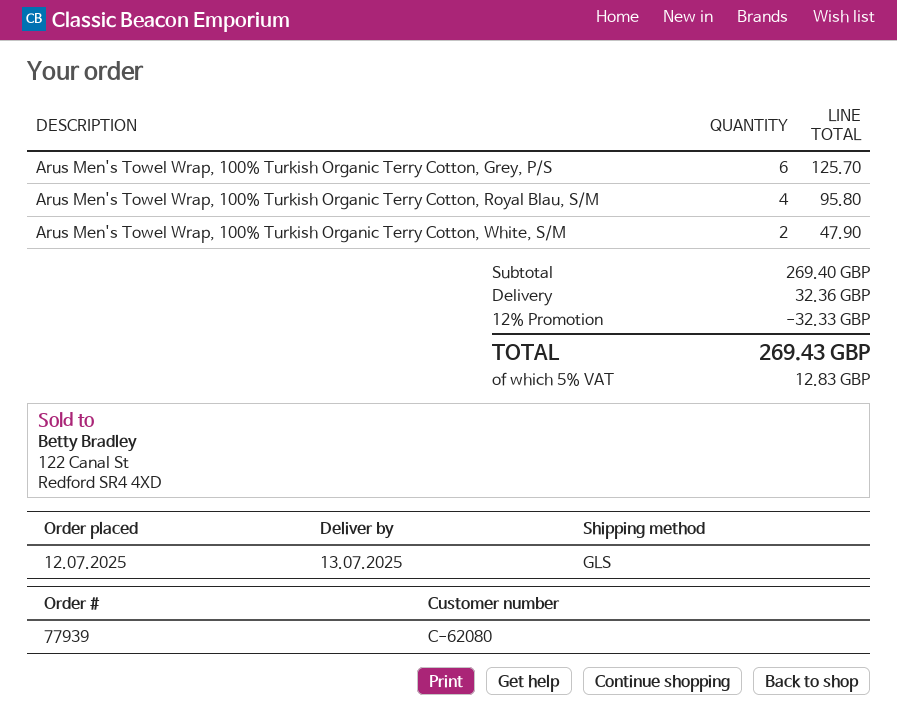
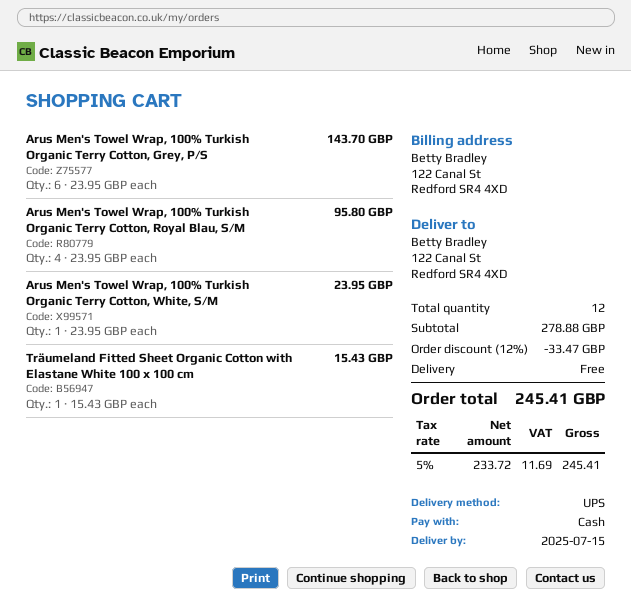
delivery date: 2025-07-13 -> 2025-07-15
shipping method: GLS -> UPS
Arus Men's Towel Wrap, 100% Turkish Organic Terry Cotton, Grey, P/S: 6 for 125.70 -> 6 for 143.70
Arus Men's Towel Wrap, 100% Turkish Organic Terry Cotton, White, S/M: 2 for 47.90 -> 1 for 23.95
Träumeland Fitted Sheet Organic Cotton with Elastane White 100 x 100 cm: none -> 1 for 15.43
subtotal: 269.40 -> 278.88
discount: 12% = 32.33 -> 12% = 33.47
shipping: 32.36 -> 0.00
tax: 5% = 12.83 -> 5% = 11.69
total: 269.43 -> 245.41

